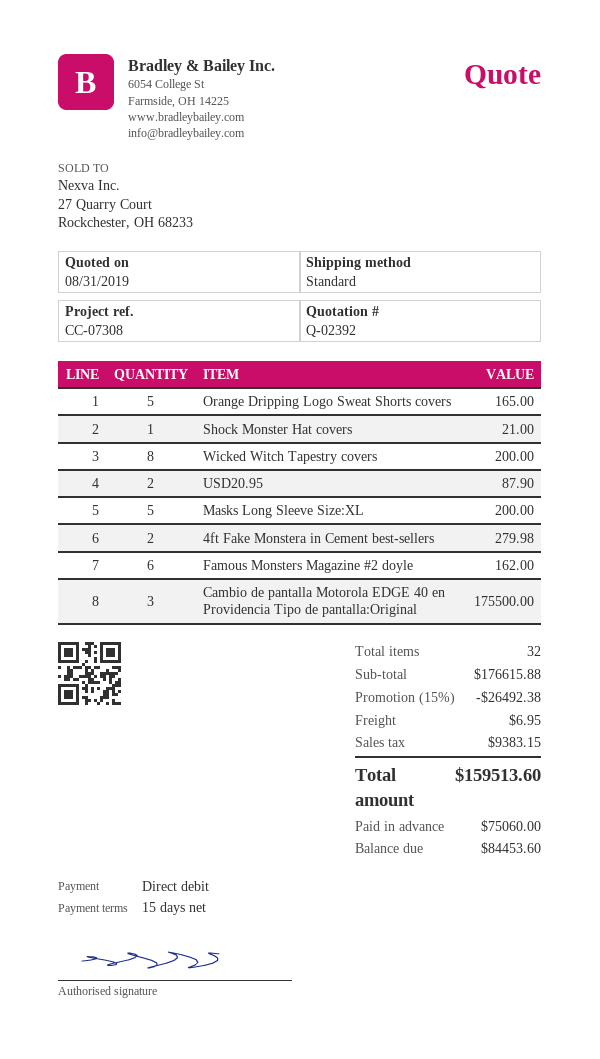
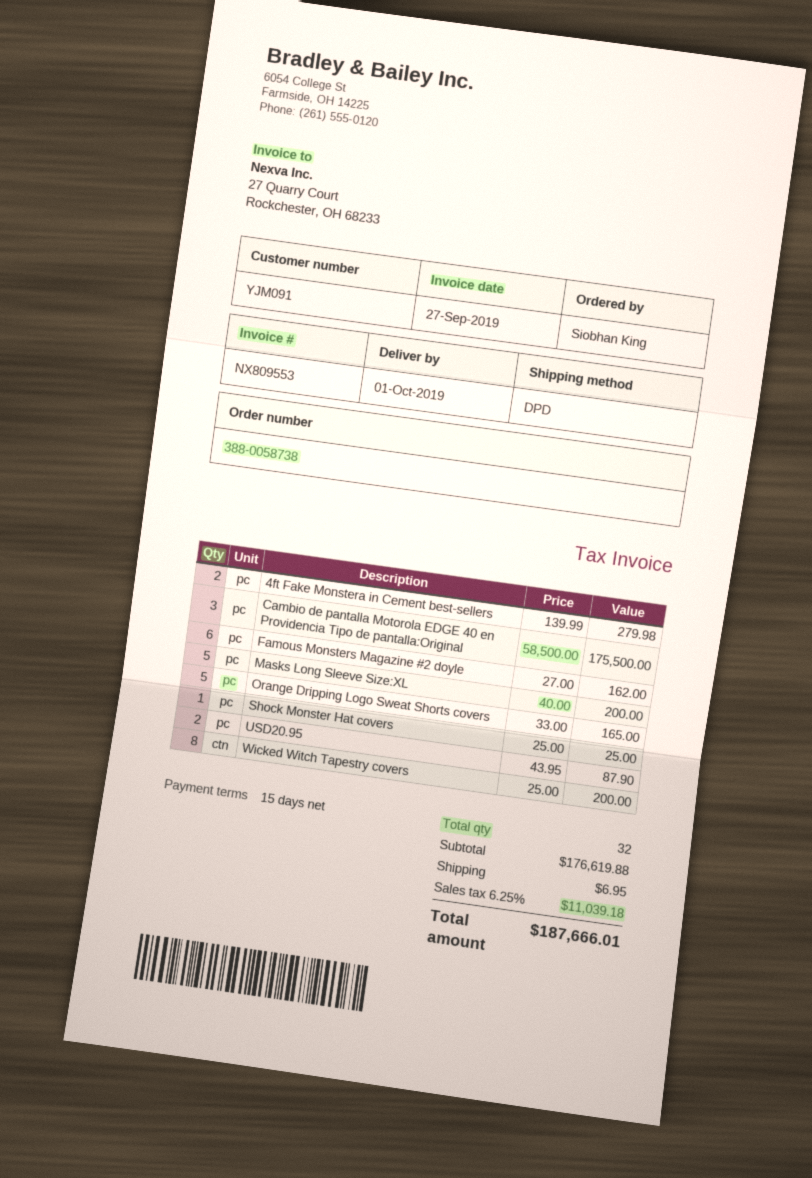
shipping method: standard -> DPD
Shock Monster Hat covers: 1 for 21.00 -> 1 for 25.00
subtotal: 176615.88 -> 176619.88
discount: 15% = 26492.38 -> none
tax: 9383.15 -> 11039.18
total: 159513.60 -> 187666.01

